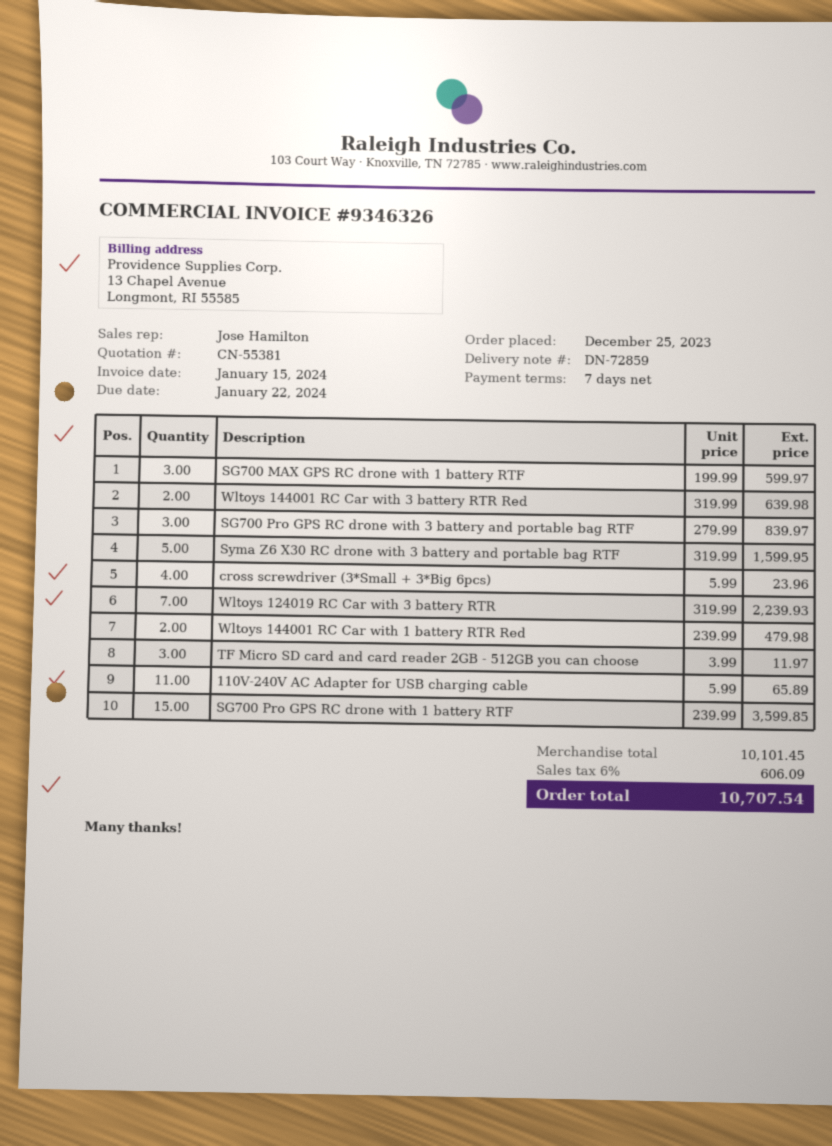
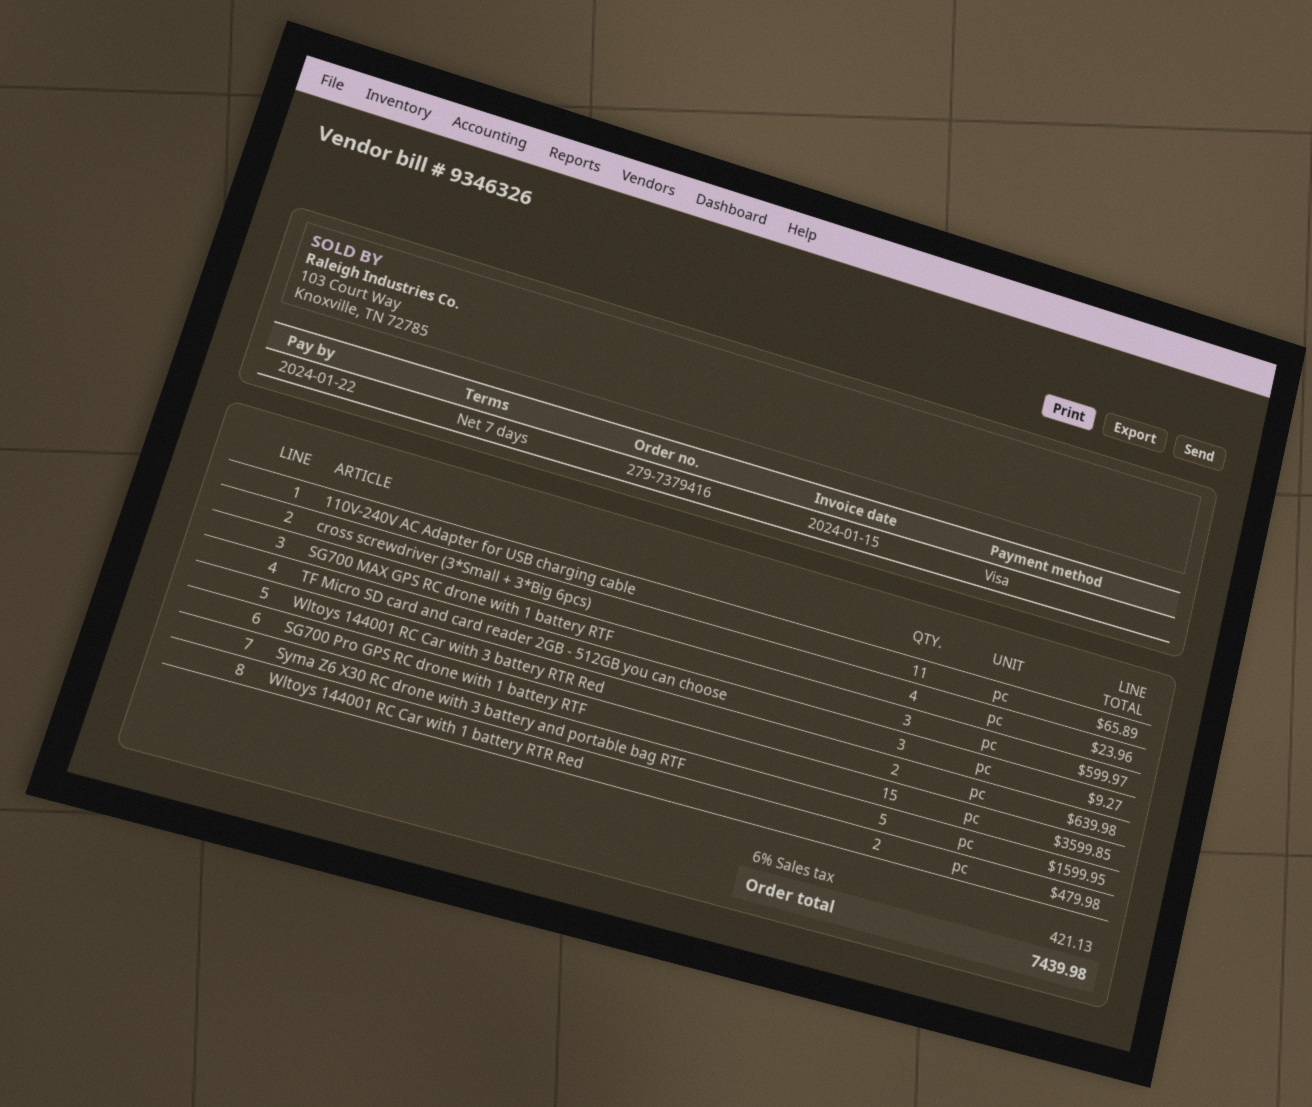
SG700 Pro GPS RC drone with 3 battery and portable bag RTF: 3 for 839.97 -> none
Wltoys 124019 RC Car with 3 battery RTR: 7 for 2239.93 -> none
TF Micro SD card and card reader 2GB - 512GB you can choose: 3 for 11.97 -> 3 for 9.27
tax: 6% = 606.09 -> 6% = 421.13
total: 10707.54 -> 7439.98

